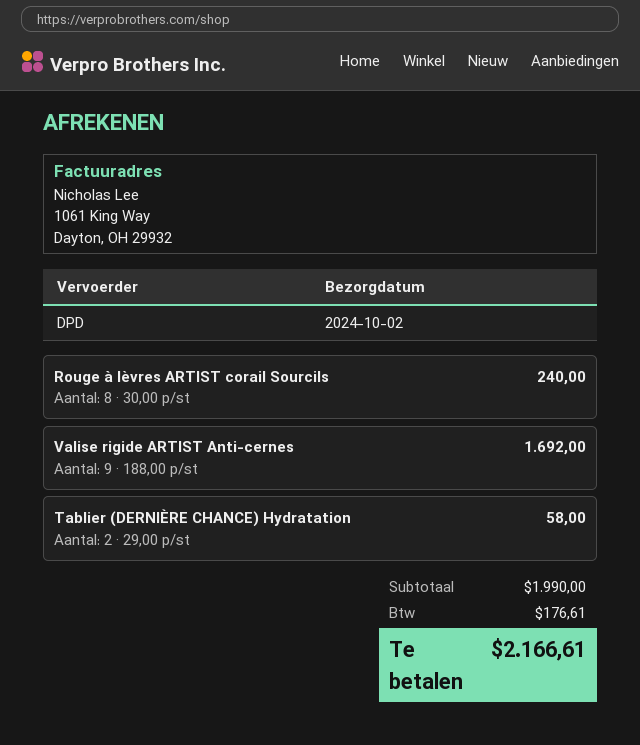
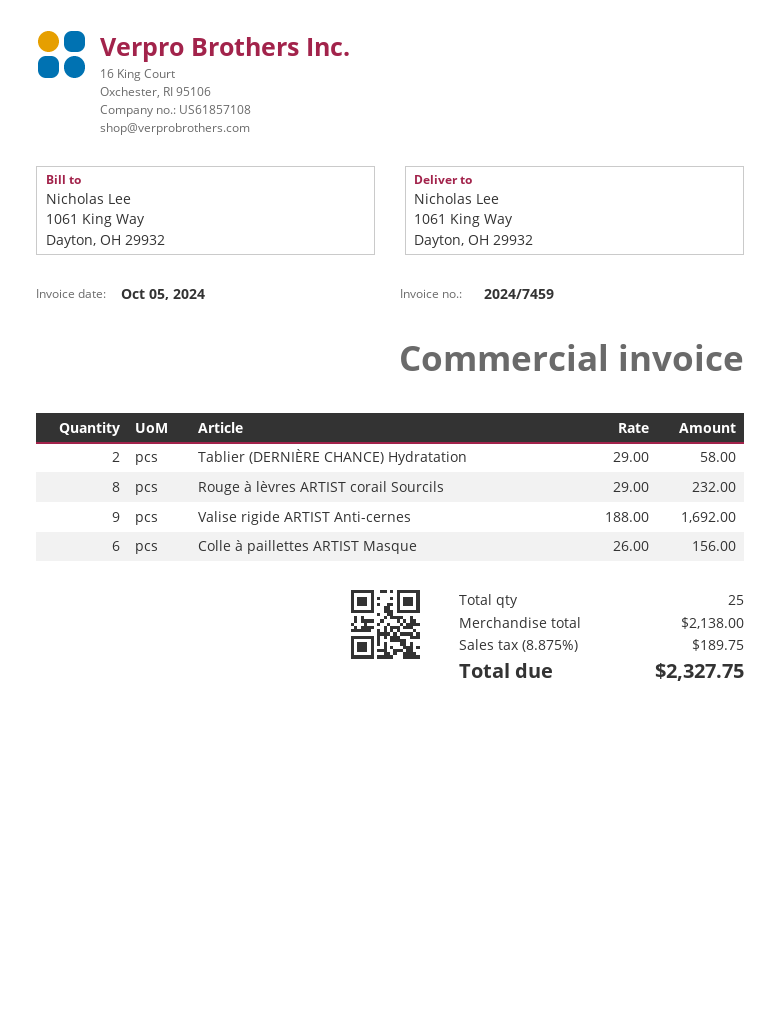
Rouge à lèvres ARTIST corail Sourcils: 8 x 30.00 = 240.00 -> 8 x 29.00 = 232.00
Colle à paillettes ARTIST Masque: none -> 6 x 26.00 = 156.00
subtotal: 1990.00 -> 2138.00
tax: 176.61 -> 189.75
total: 2166.61 -> 2327.75

